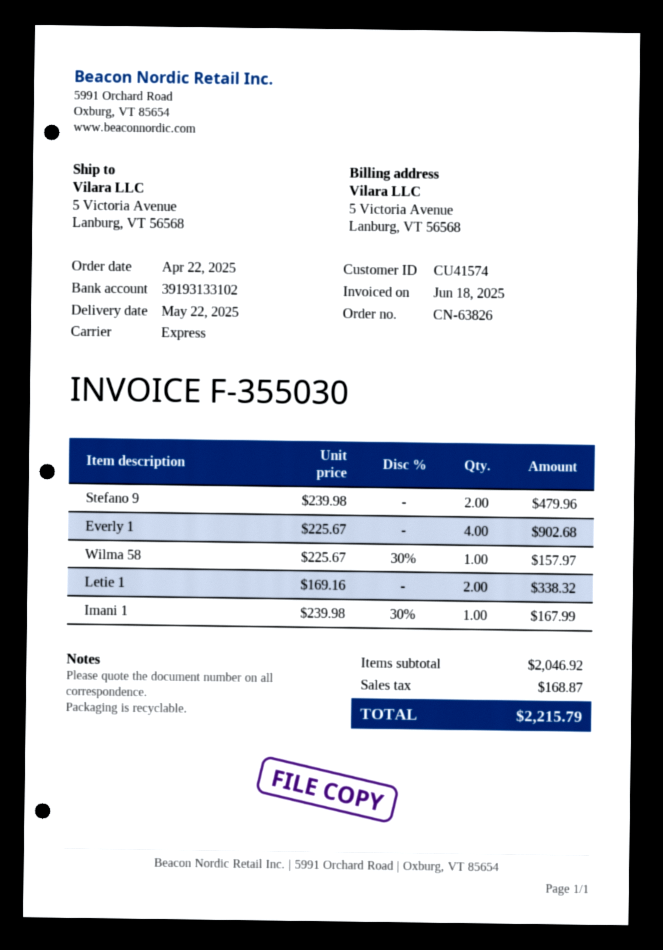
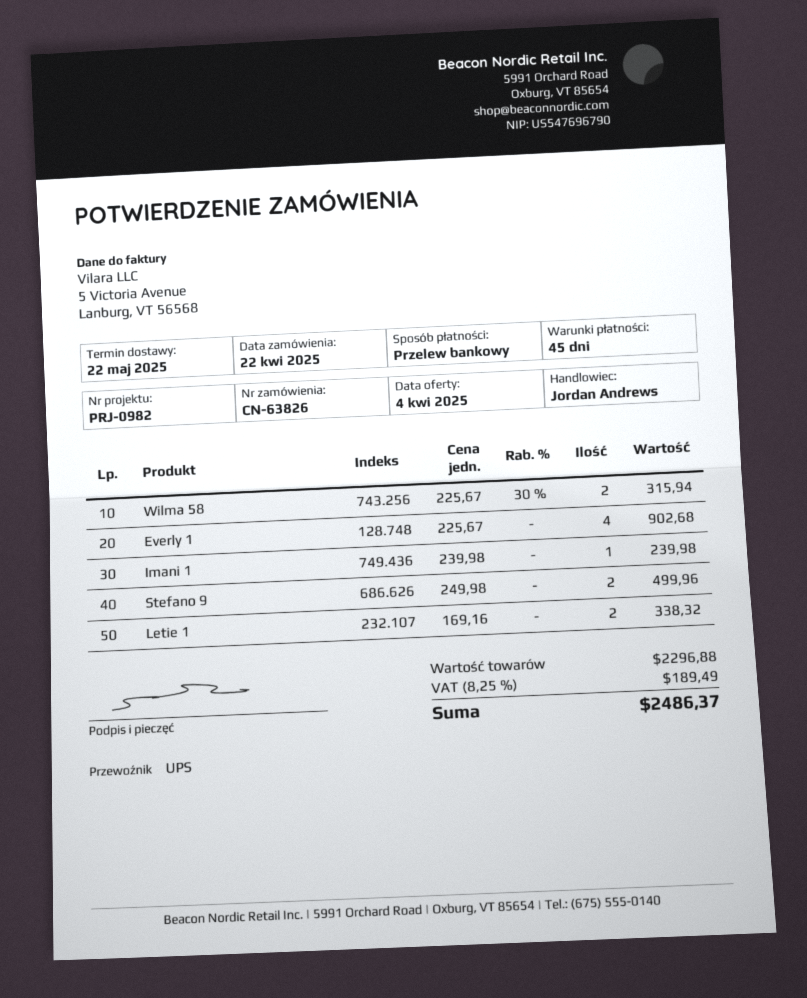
shipping method: express -> UPS
Stefano 9: 2 x 239.98 = 479.96 -> 2 x 249.98 = 499.96
Wilma 58: 1 x 225.67 - 30% = 157.97 -> 2 x 225.67 - 30% = 315.94
Imani 1: 1 x 239.98 - 30% = 167.99 -> 1 x 239.98 = 239.98
subtotal: 2046.92 -> 2296.88
tax: 168.87 -> 189.49
total: 2215.79 -> 2486.37

